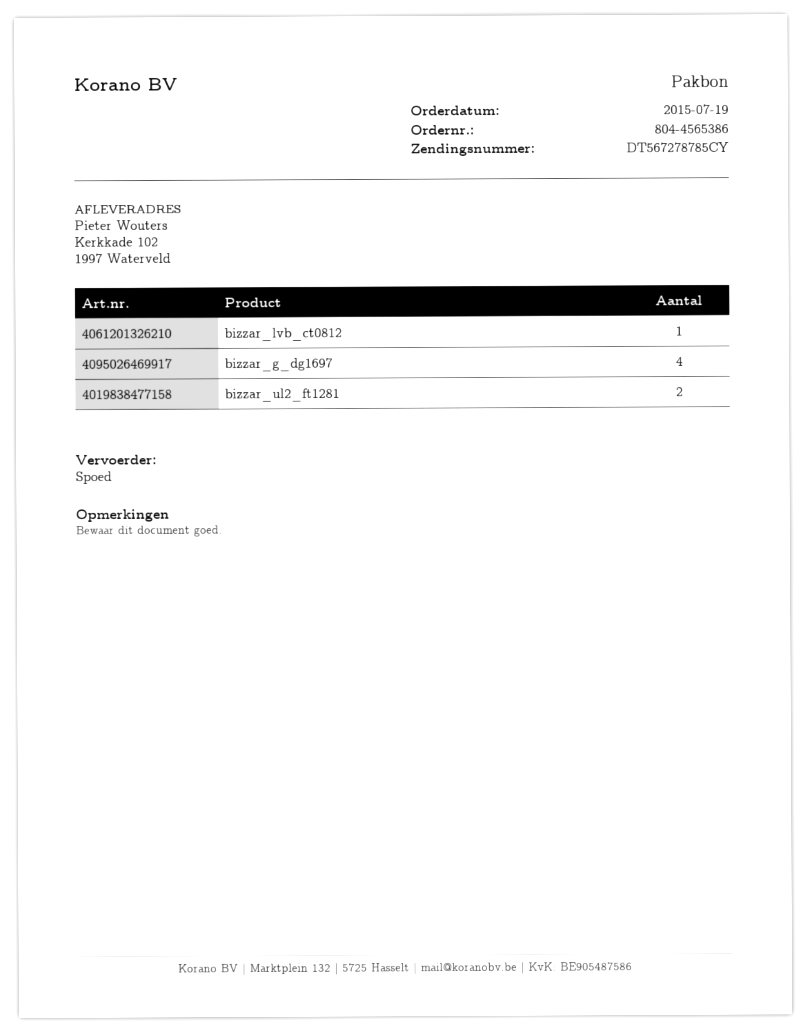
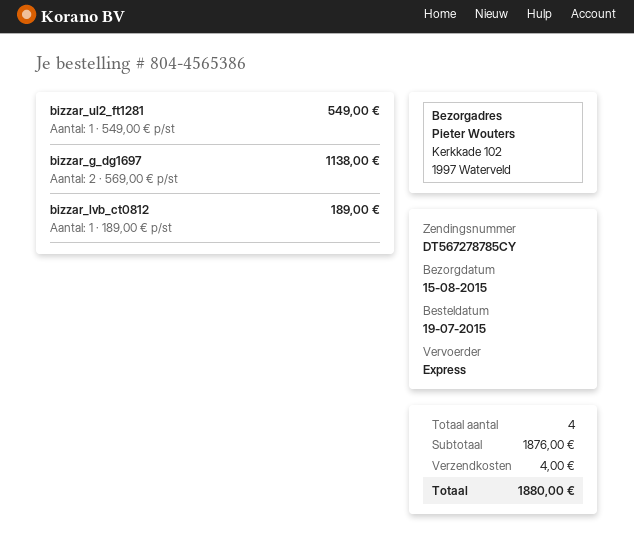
bizzar_g_dg1697: 4 -> 2
bizzar_ul2_ft1281: 2 -> 1

